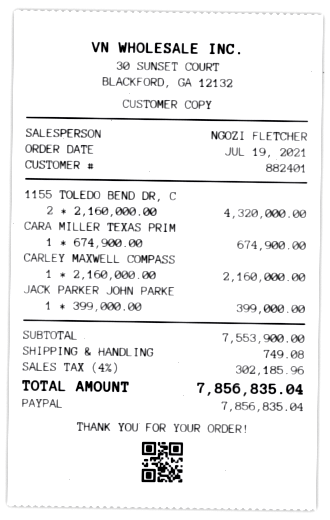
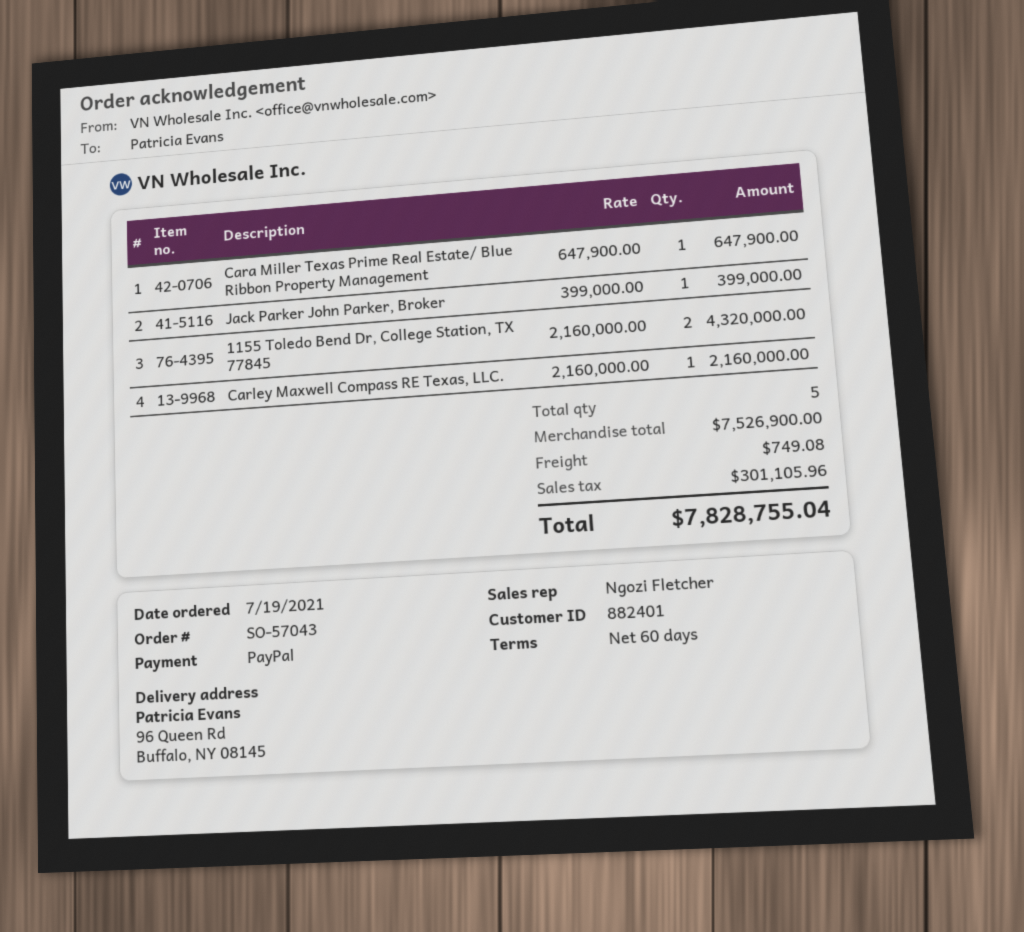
CARA MILLER TEXAS PRIM: 1 x 674900.00 = 674900.00 -> 1 x 647900.00 = 647900.00
subtotal: 7553900.00 -> 7526900.00
tax: 302185.96 -> 301105.96
total: 7856835.04 -> 7828755.04

